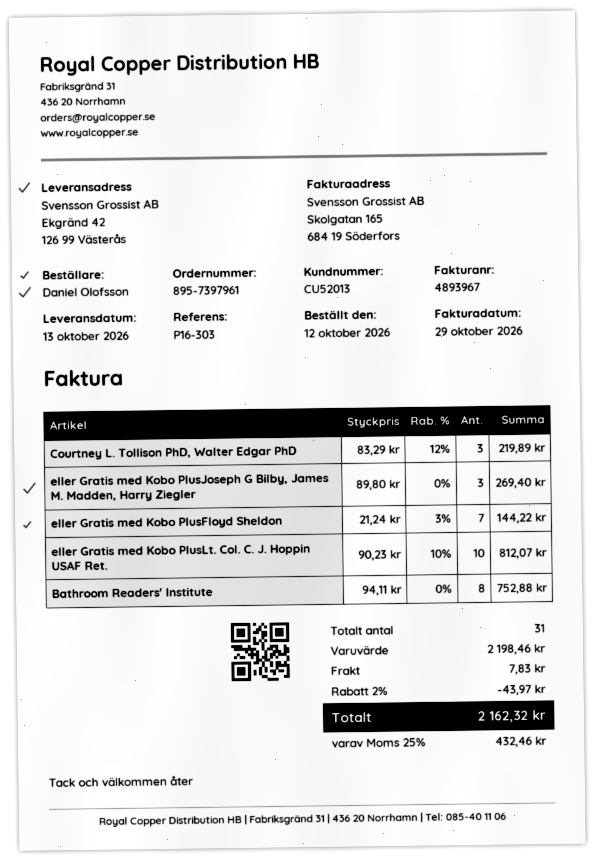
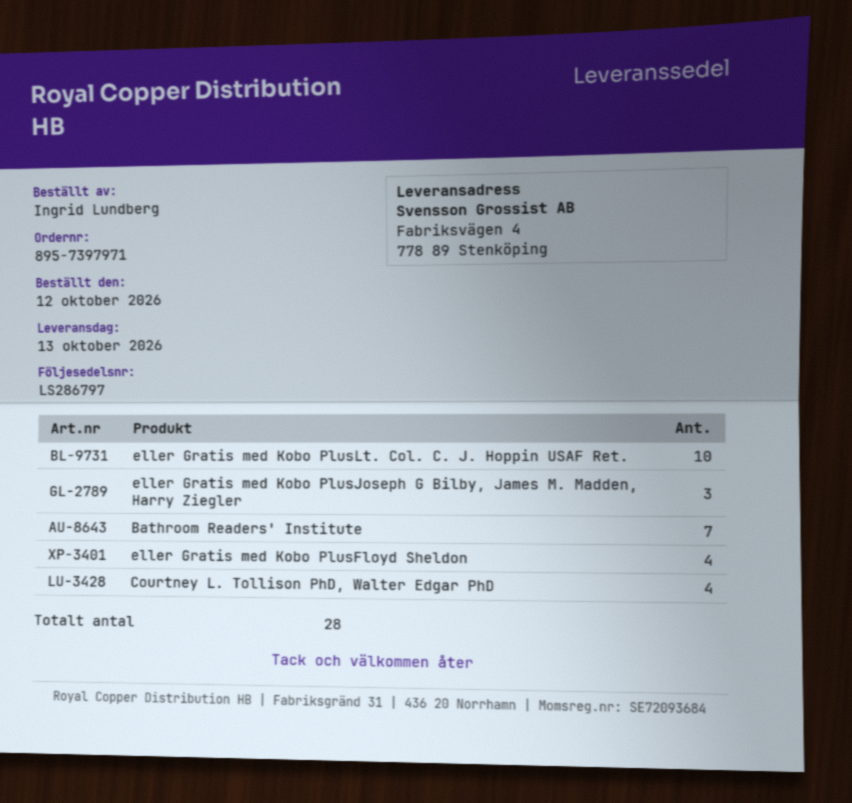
order number: 895-7397961 -> 895-7397971
ordered by: Daniel Olofsson -> Ingrid Lundberg
ship to: Ekgränd 42, 126 99 Västerås -> Fabriksvägen 4, 778 89 Stenköping
Courtney L. Tollison PhD, Walter Edgar PhD: 3 -> 4
eller Gratis med Kobo PlusFloyd Sheldon: 7 -> 4
Bathroom Readers' Institute: 8 -> 7
total quantity: 31 -> 28

